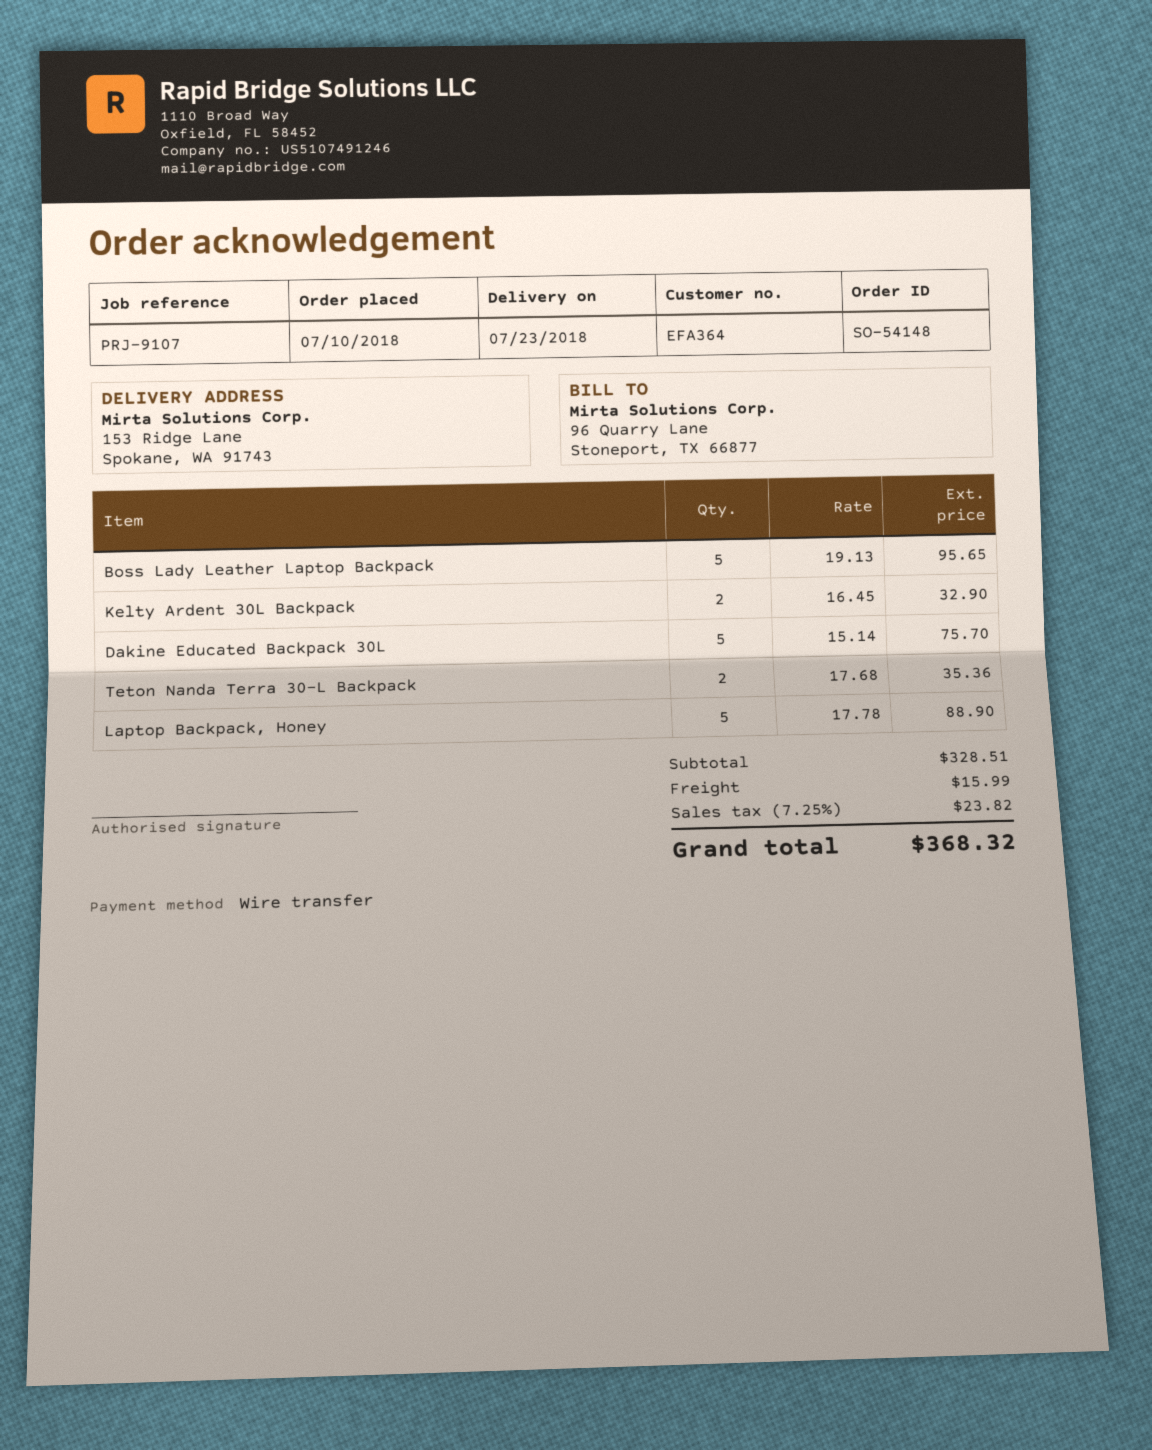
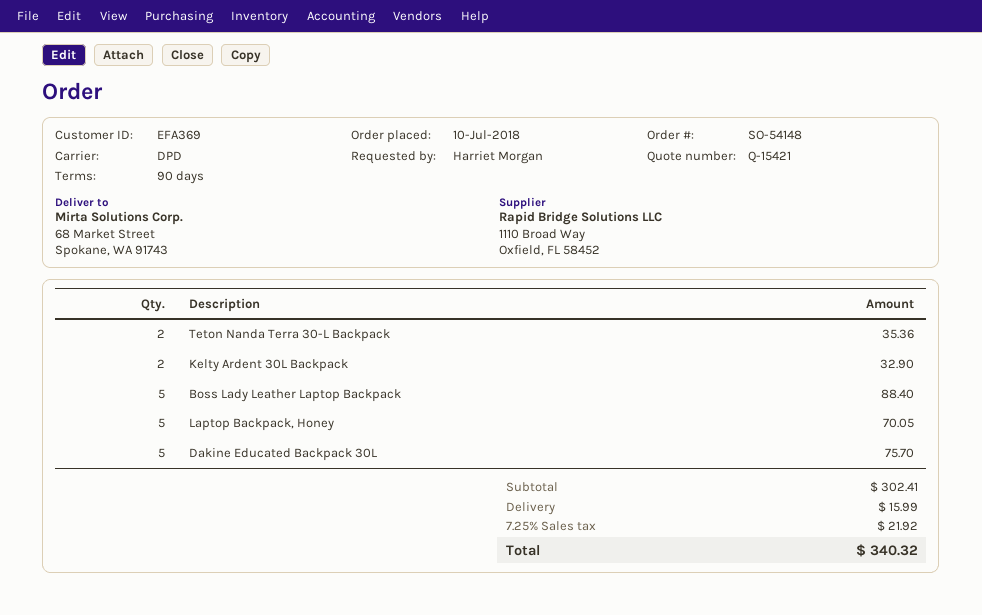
customer number: EFA364 -> EFA369
ship to: 153 Ridge Lane, Spokane, WA 91743 -> 68 Market Street, Spokane, WA 91743
Boss Lady Leather Laptop Backpack: 5 for 95.65 -> 5 for 88.40
Laptop Backpack, Honey: 5 for 88.90 -> 5 for 70.05
subtotal: 328.51 -> 302.41
tax: 7.25% = 23.82 -> 7.25% = 21.92
total: 368.32 -> 340.32

